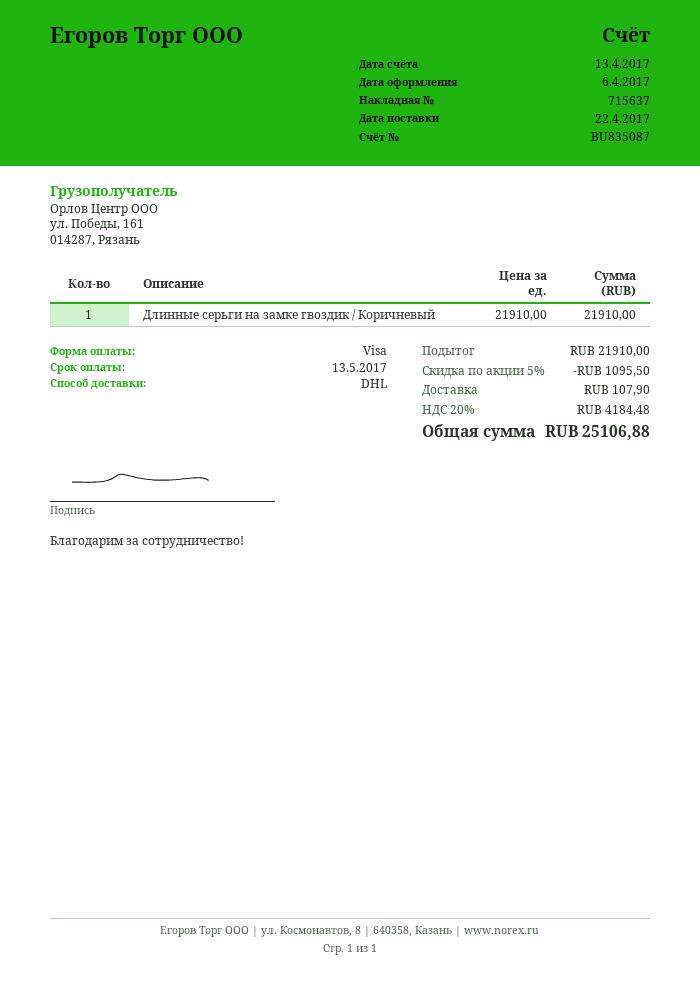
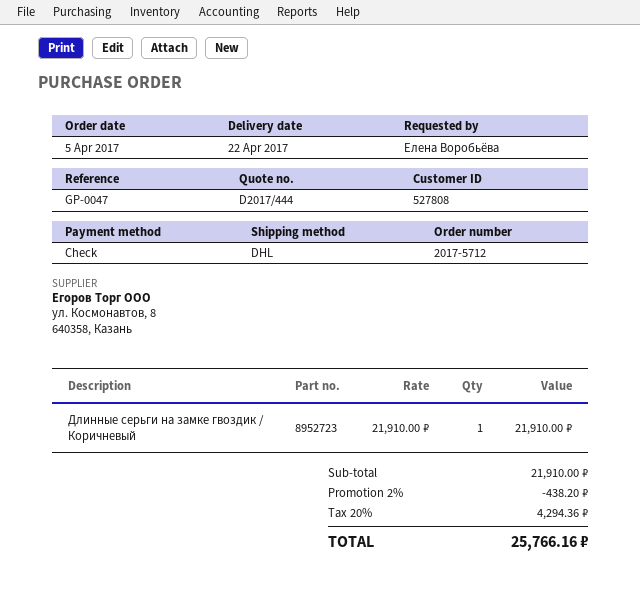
order date: 2017-04-06 -> 2017-04-05
payment method: Visa -> cheque
discount: 5% = 1095.50 -> 2% = 438.20
shipping: 107.90 -> none
tax: 20% = 4184.48 -> 20% = 4294.36
total: 25106.88 -> 25766.16

